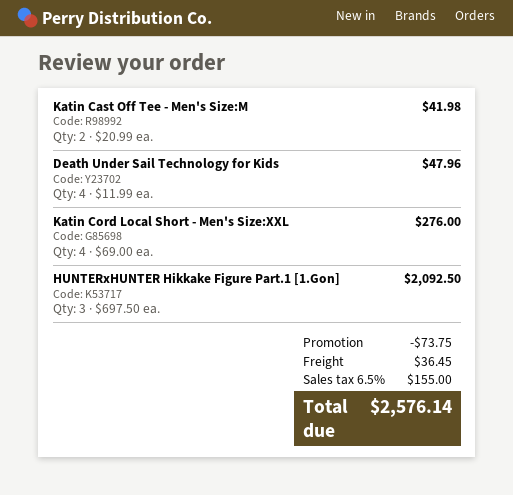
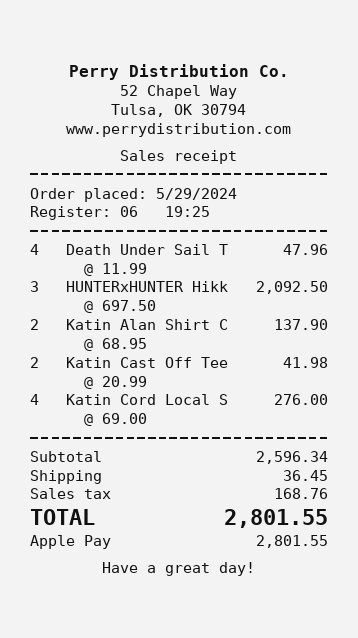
Katin Alan Shirt C: none -> 2 x 68.95 = 137.90
discount: 73.75 -> none
tax: 155.00 -> 168.76
total: 2576.14 -> 2801.55

